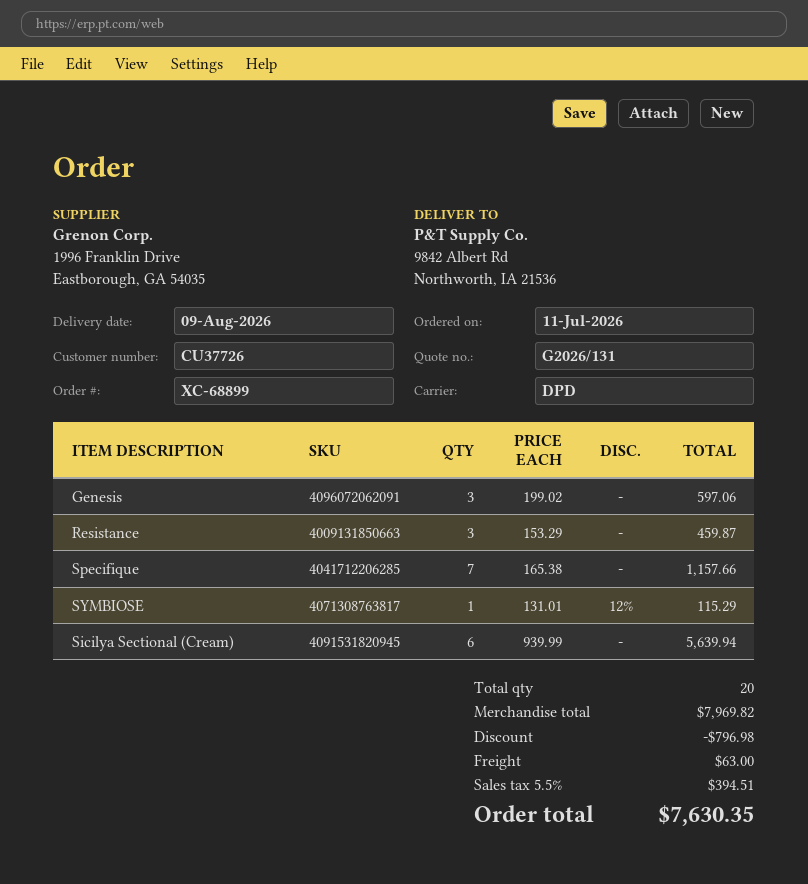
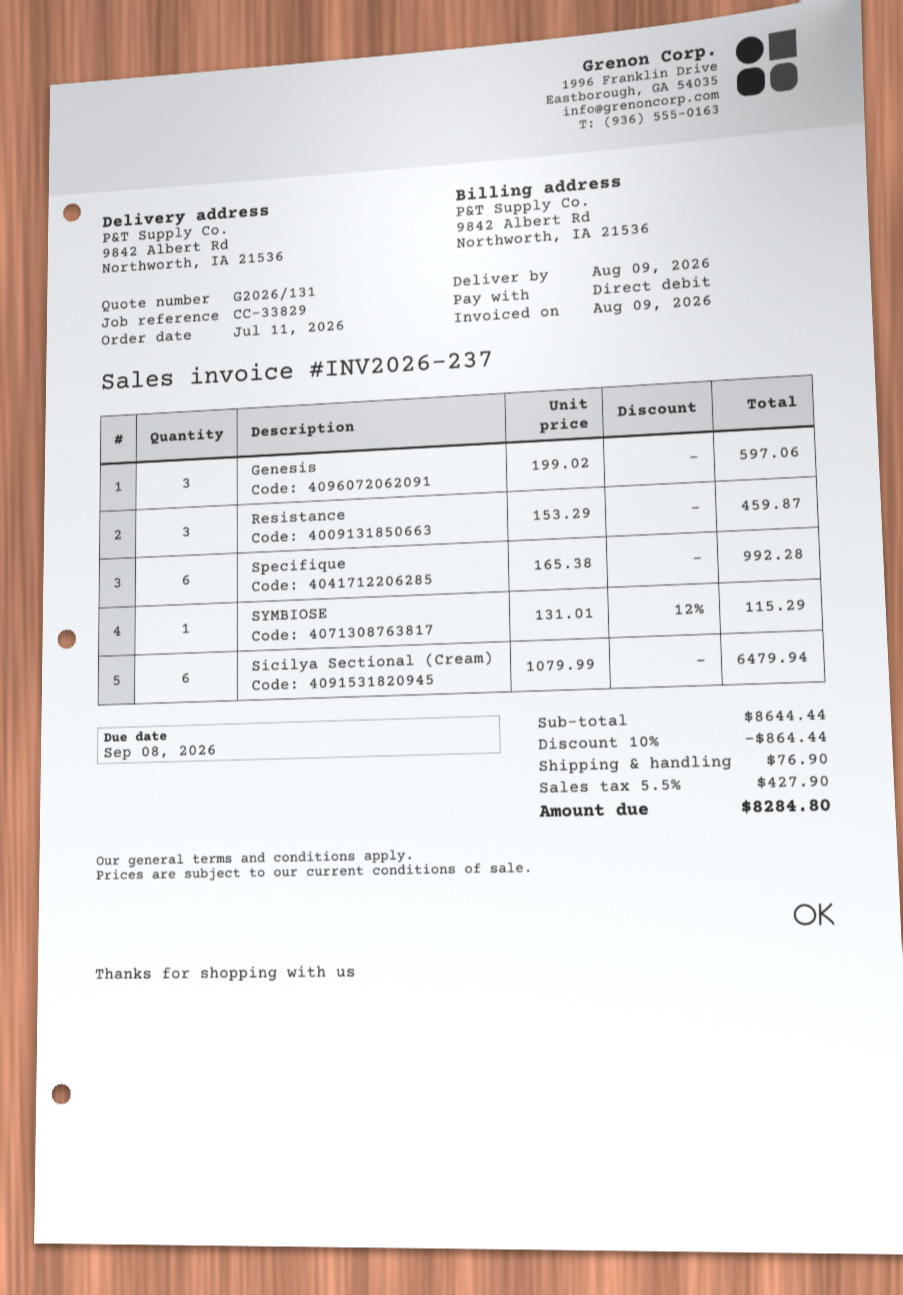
Specifique: 7 x 165.38 = 1157.66 -> 6 x 165.38 = 992.28
Sicilya Sectional (Cream): 6 x 939.99 = 5639.94 -> 6 x 1079.99 = 6479.94
subtotal: 7969.82 -> 8644.44
discount: 796.98 -> 864.44
shipping: 63.00 -> 76.90
tax: 5.5% = 394.51 -> 5.5% = 427.90
total: 7630.35 -> 8284.80

